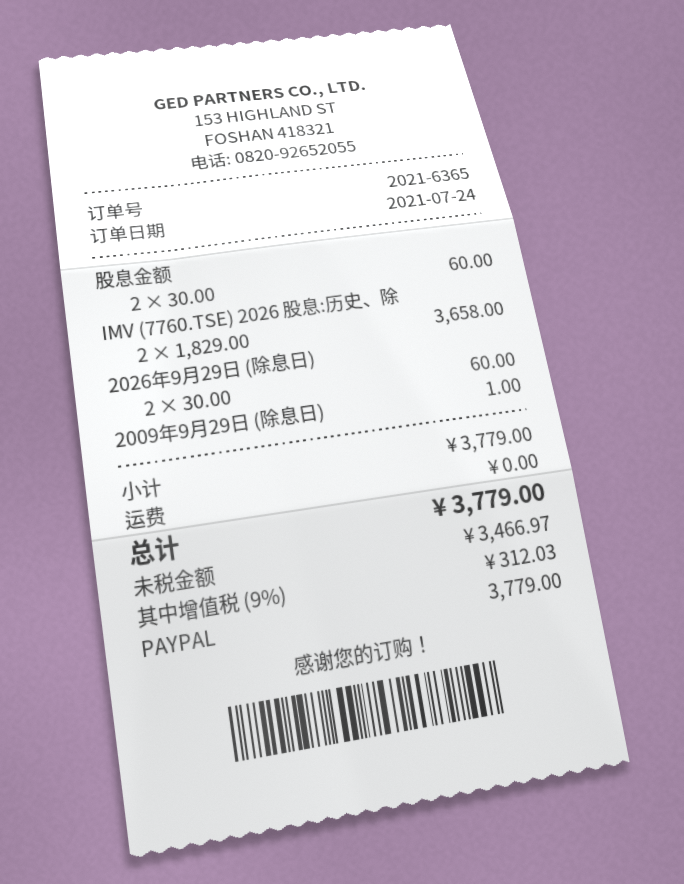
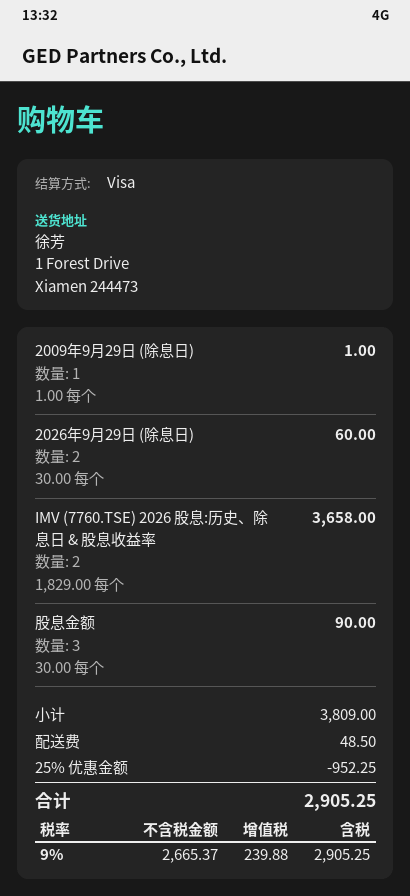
payment method: PayPal -> Visa
股息金额: 2 x 30.00 = 60.00 -> 3 x 30.00 = 90.00
subtotal: 3779.00 -> 3809.00
discount: none -> 25% = 952.25
shipping: 0.00 -> 48.50
net: 3466.97 -> 2665.37
tax: 9% = 312.03 -> 9% = 239.88
total: 3779.00 -> 2905.25

